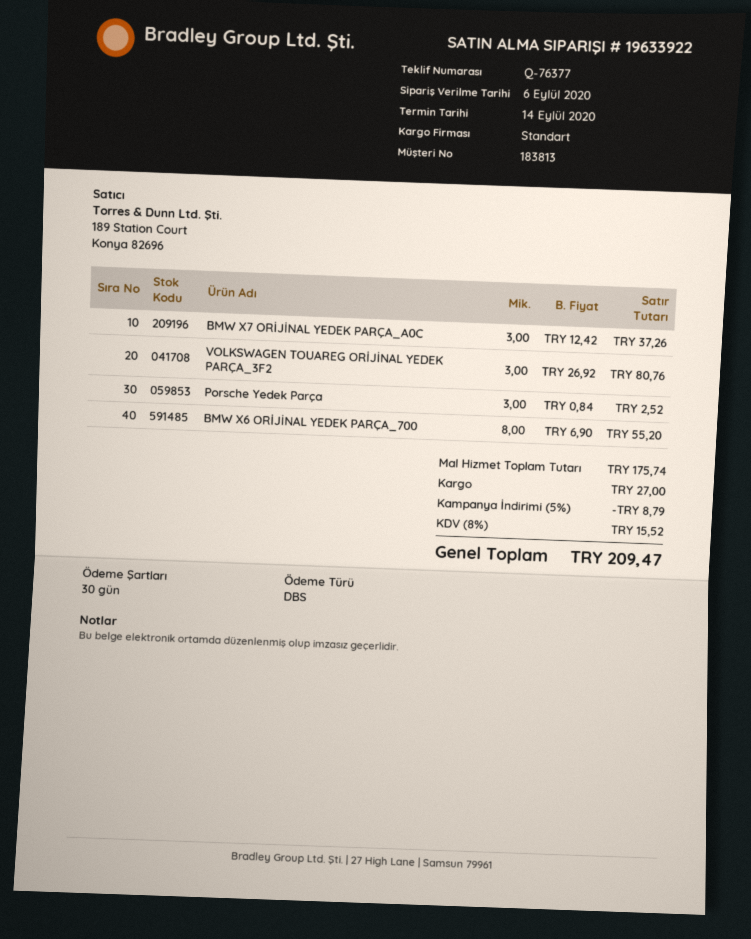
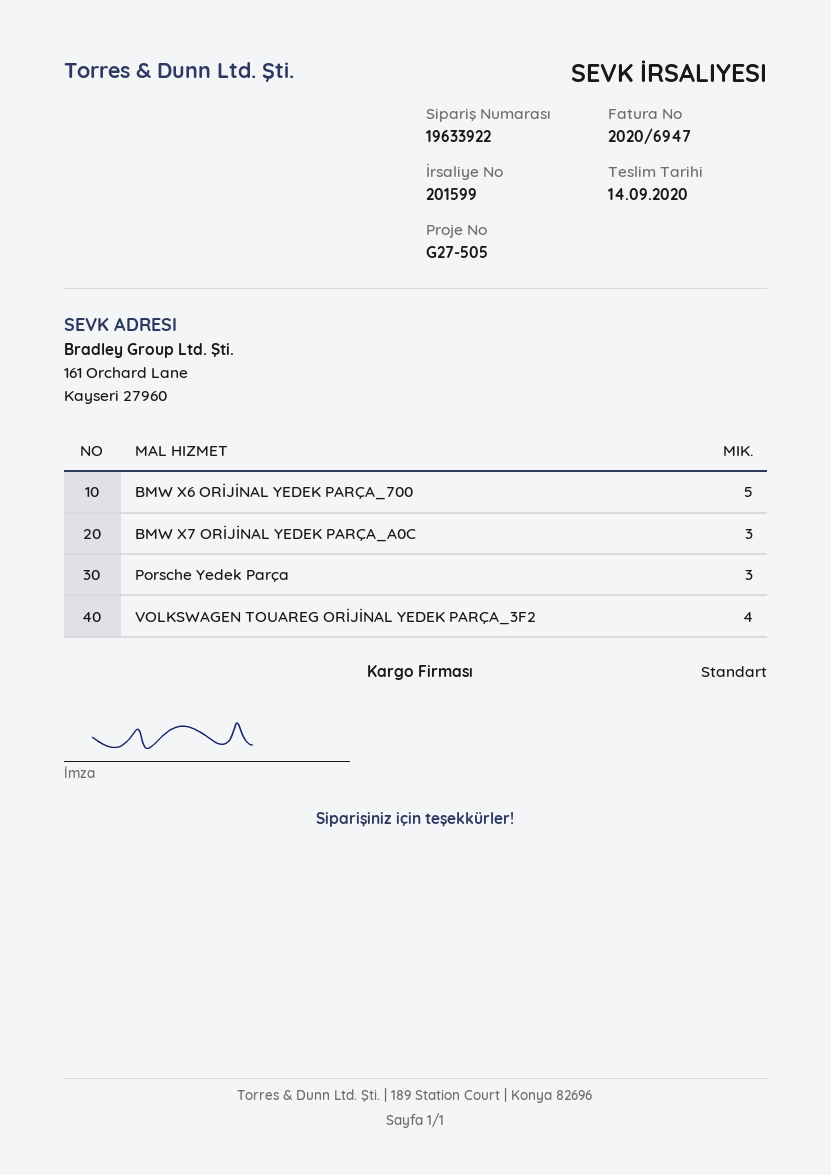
VOLKSWAGEN TOUAREG ORİJİNAL YEDEK PARÇA_3F2: 3 -> 4
BMW X6 ORİJİNAL YEDEK PARÇA_700: 8 -> 5

